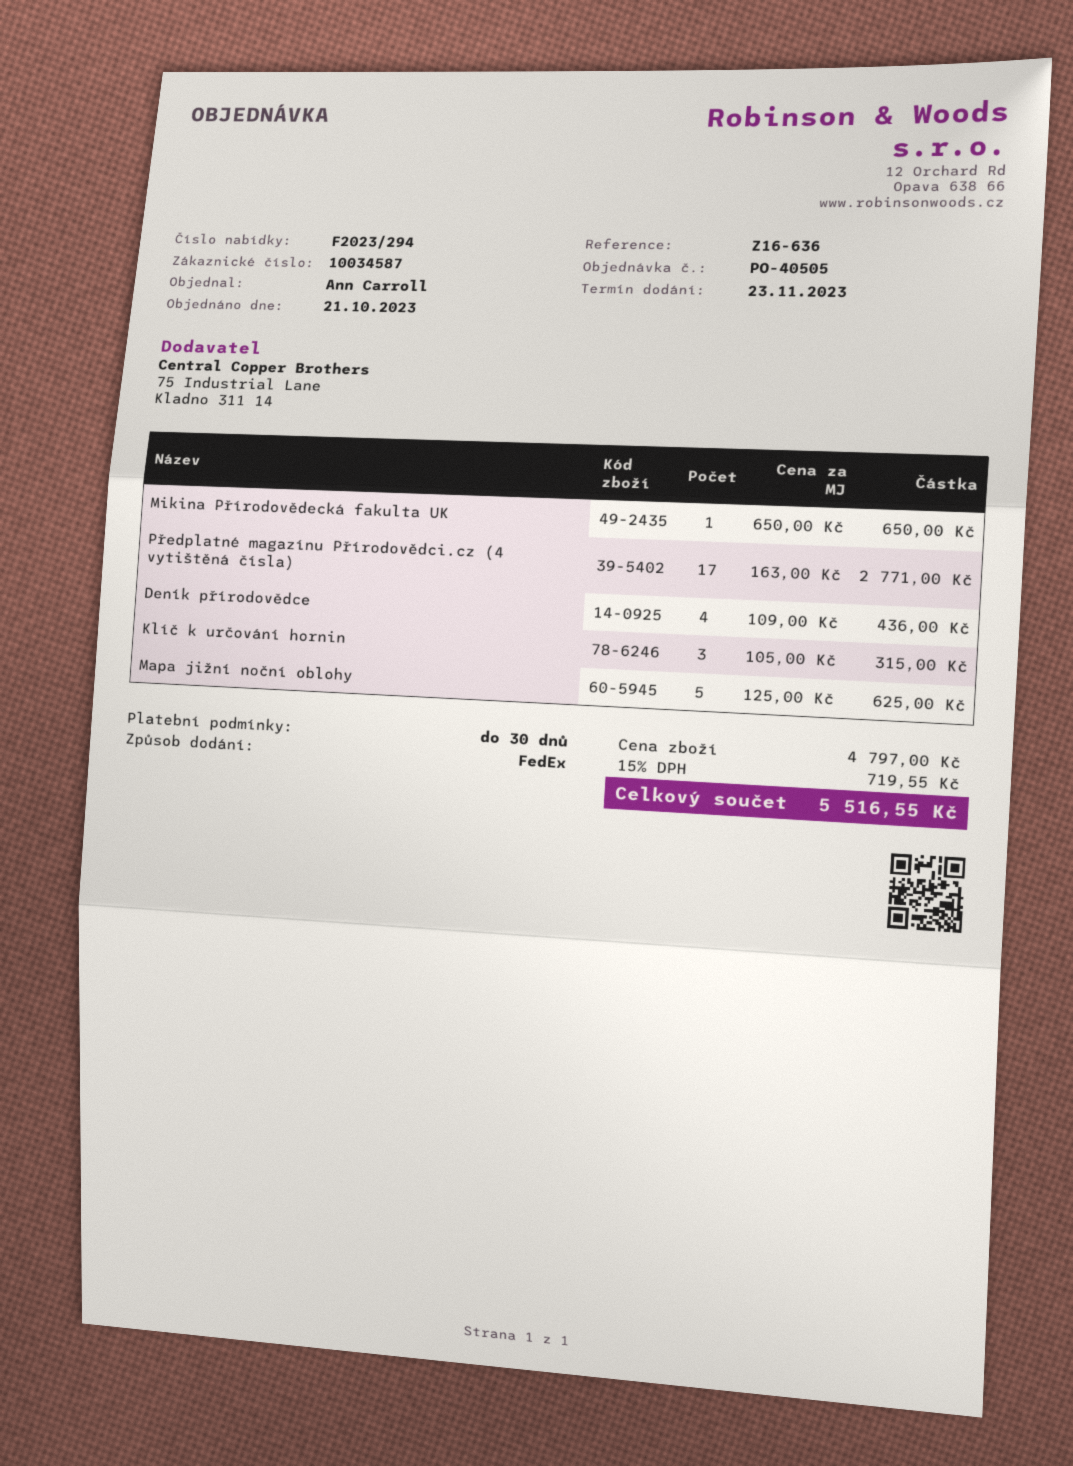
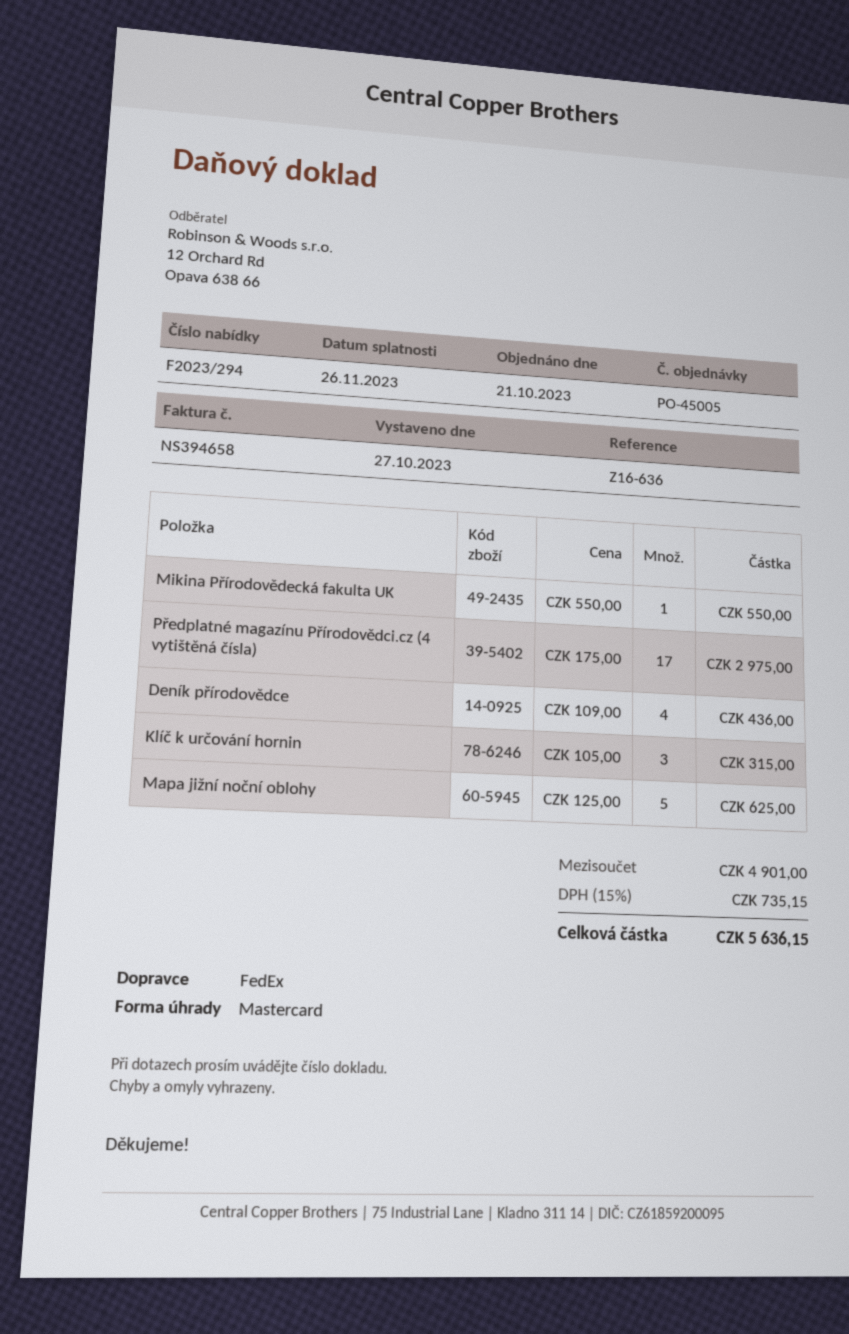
order number: PO-40505 -> PO-45005
Mikina Přírodovědecká fakulta UK: 1 x 650.00 = 650.00 -> 1 x 550.00 = 550.00
Předplatné magazínu Přírodovědci.cz (4 vytištěná čísla): 17 x 163.00 = 2771.00 -> 17 x 175.00 = 2975.00
subtotal: 4797.00 -> 4901.00
tax: 15% = 719.55 -> 15% = 735.15
total: 5516.55 -> 5636.15

